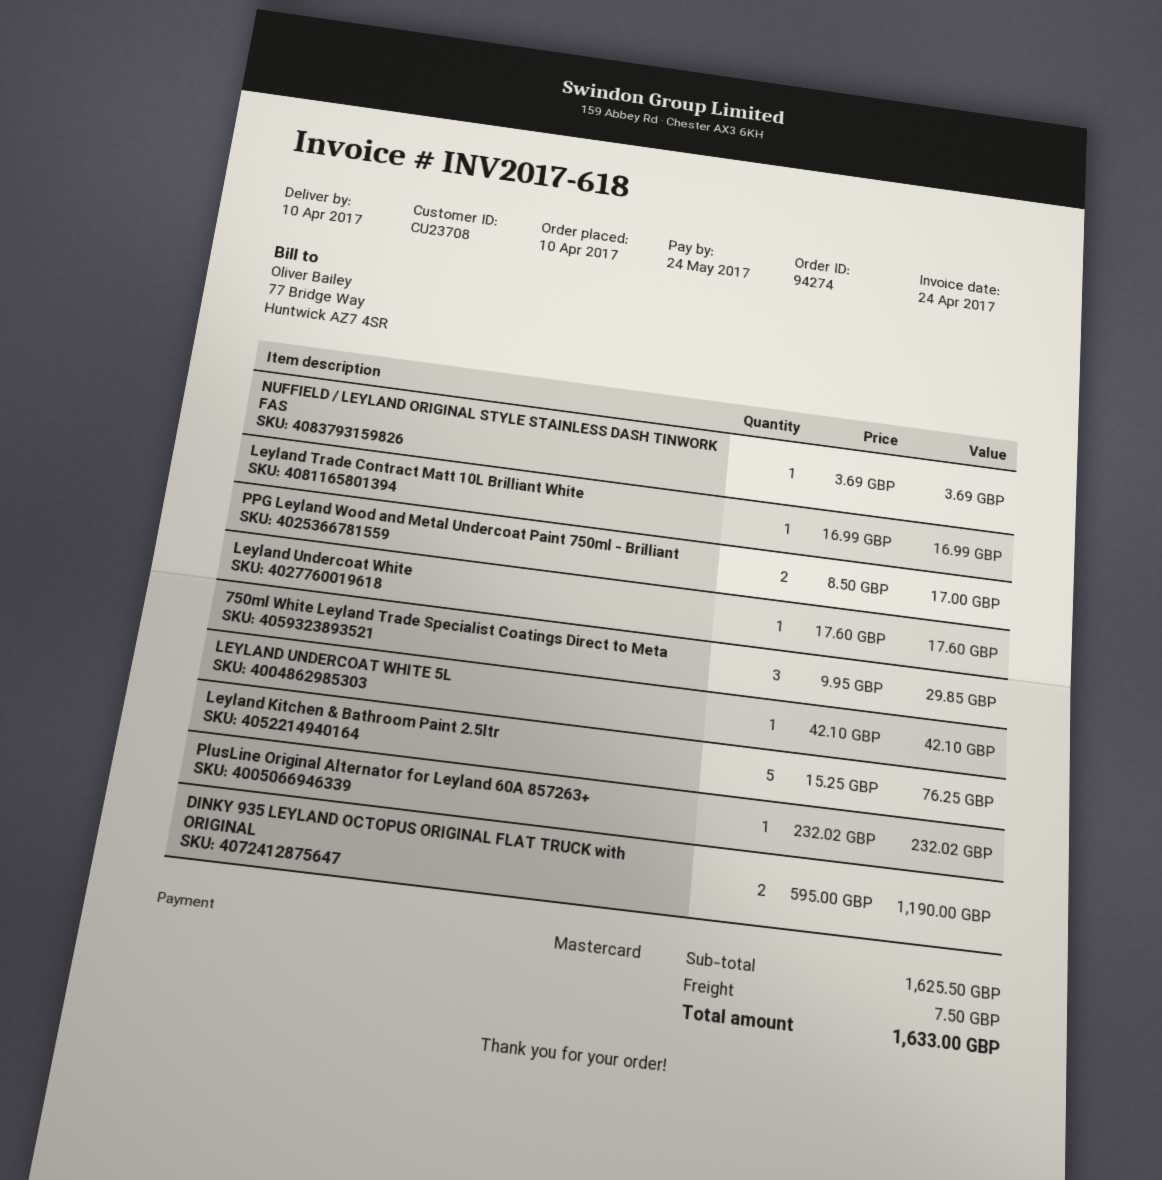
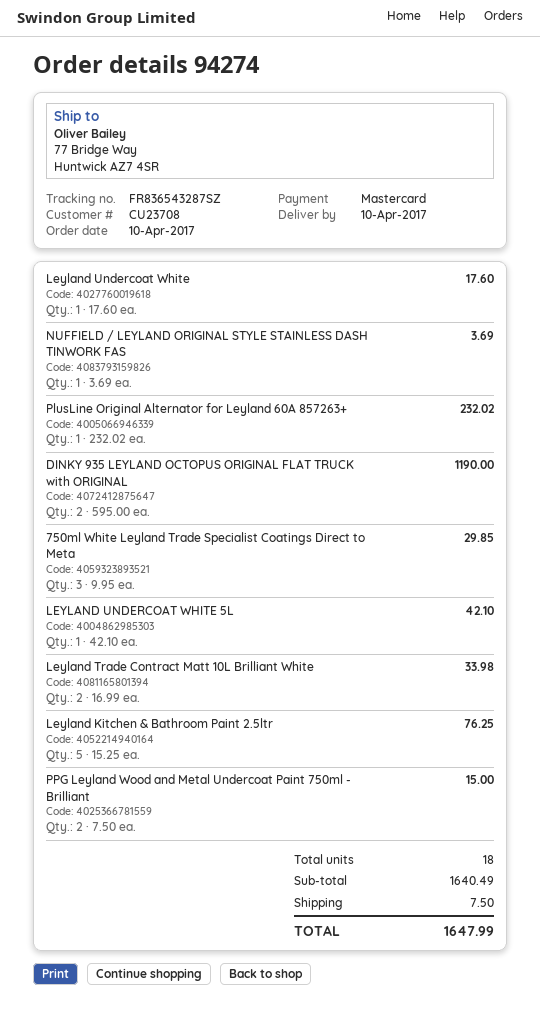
Leyland Trade Contract Matt 10L Brilliant White: 1 x 16.99 = 16.99 -> 2 x 16.99 = 33.98
PPG Leyland Wood and Metal Undercoat Paint 750ml - Brilliant: 2 x 8.50 = 17.00 -> 2 x 7.50 = 15.00
subtotal: 1625.50 -> 1640.49
total: 1633.00 -> 1647.99

